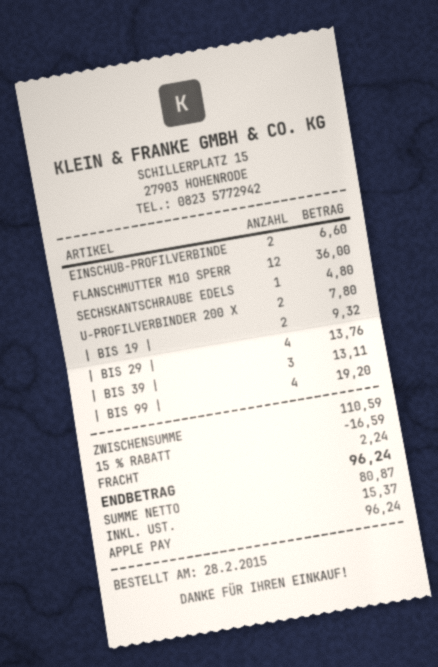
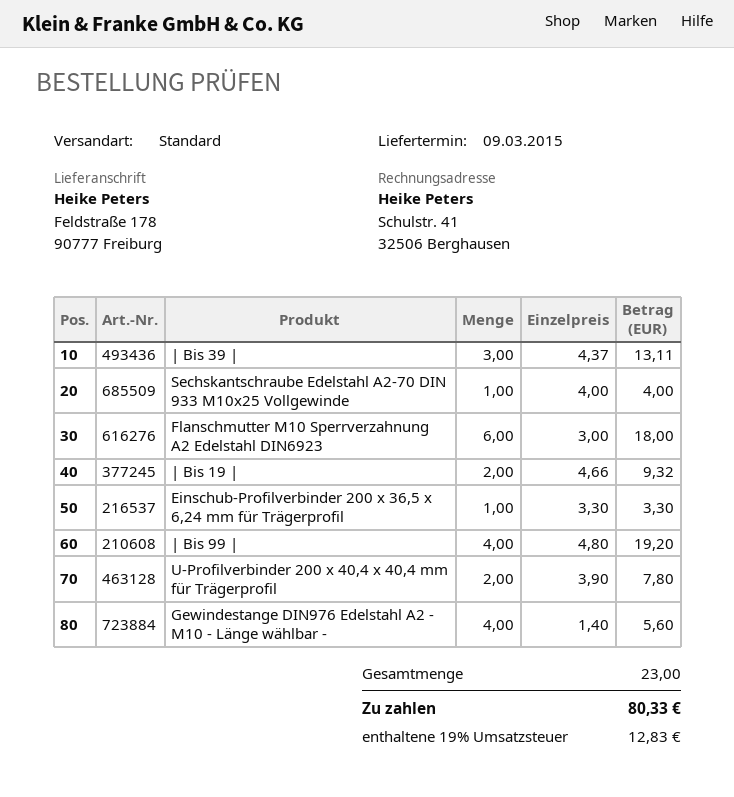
EINSCHUB-PROFILVERBINDE: 2 for 6.60 -> 1 for 3.30
FLANSCHMUTTER M10 SPERR: 12 for 36.00 -> 6 for 18.00
SECHSKANTSCHRAUBE EDELS: 1 for 4.80 -> 1 for 4.00
| BIS 29 |: 4 for 13.76 -> none
Gewindestange DIN976 Edelstahl A2 - M10 - Länge wählbar -: none -> 4 for 5.60
discount: 15% = 16.59 -> none
shipping: 2.24 -> none
tax: 15.37 -> 12.83
total: 96.24 -> 80.33

